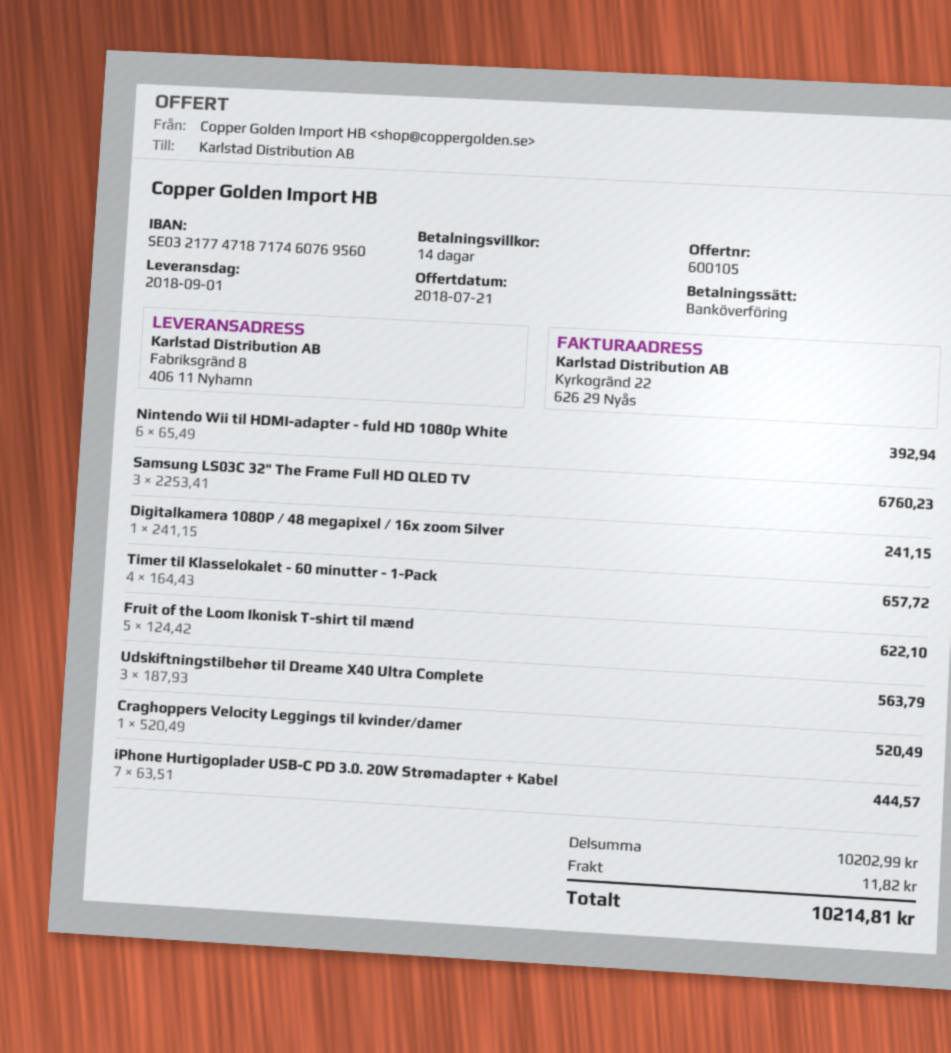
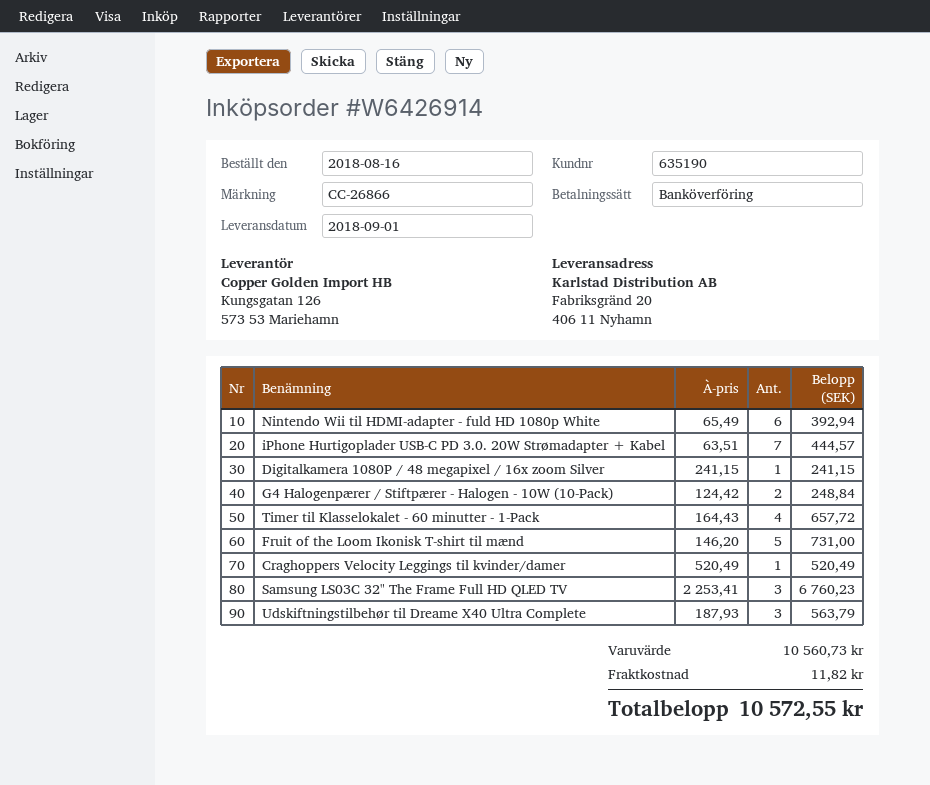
ship to: Fabriksgränd 8, 406 11 Nyhamn -> Fabriksgränd 20, 406 11 Nyhamn
Fruit of the Loom Ikonisk T-shirt til mænd: 5 x 124.42 = 622.10 -> 5 x 146.20 = 731.00
G4 Halogenpærer / Stiftpærer - Halogen - 10W (10-Pack): none -> 2 x 124.42 = 248.84
subtotal: 10202.99 -> 10560.73
total: 10214.81 -> 10572.55

